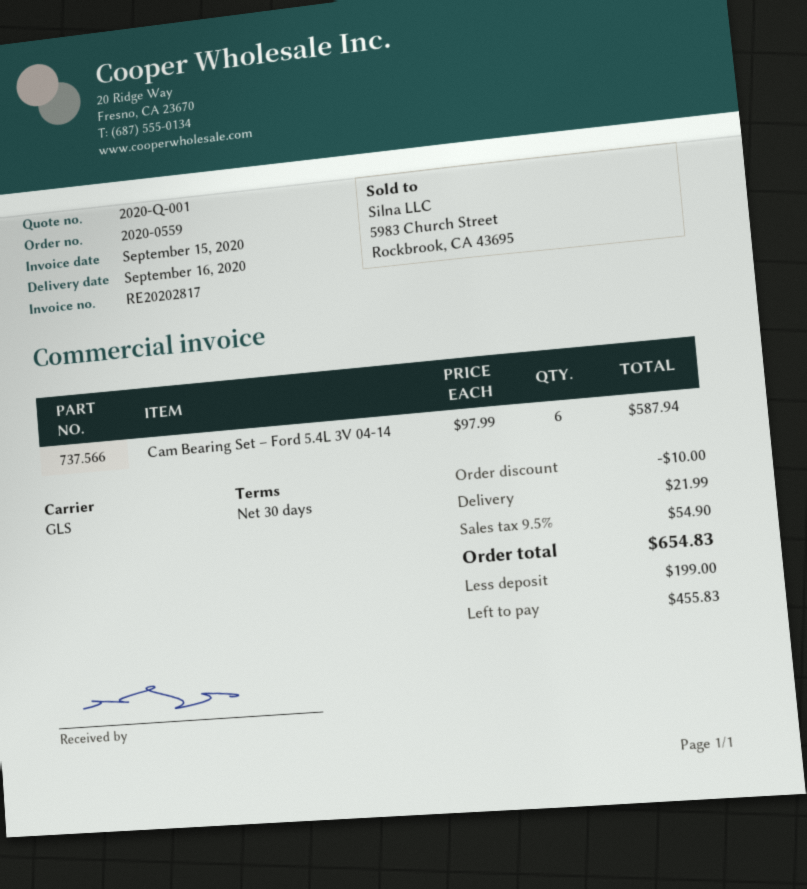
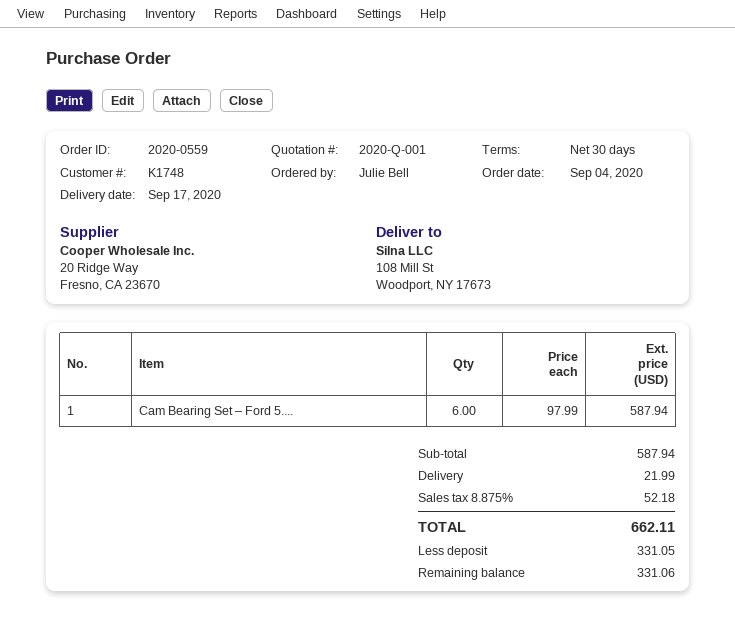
delivery date: 2020-09-16 -> 2020-09-17
discount: 10.00 -> none
tax: 9.5% = 54.90 -> 8.875% = 52.18
total: 654.83 -> 662.11
deposit: 199.00 -> 331.05
balance: 455.83 -> 331.06

